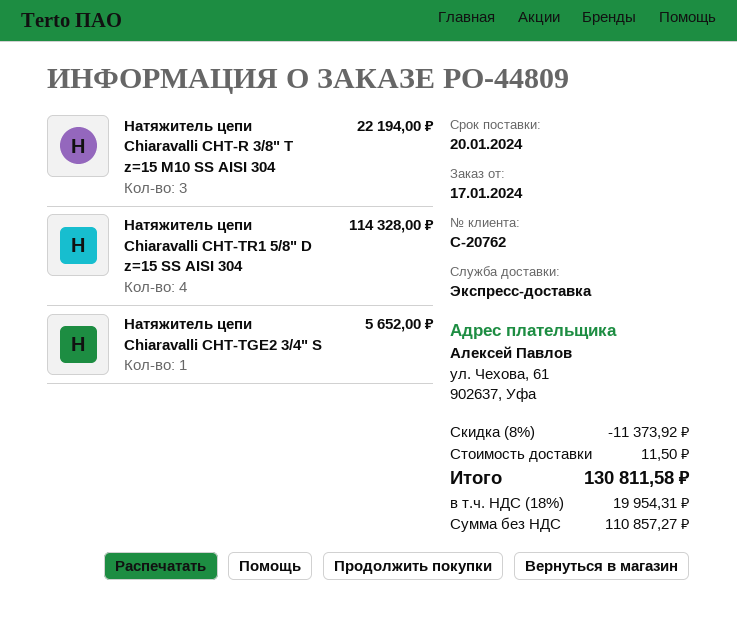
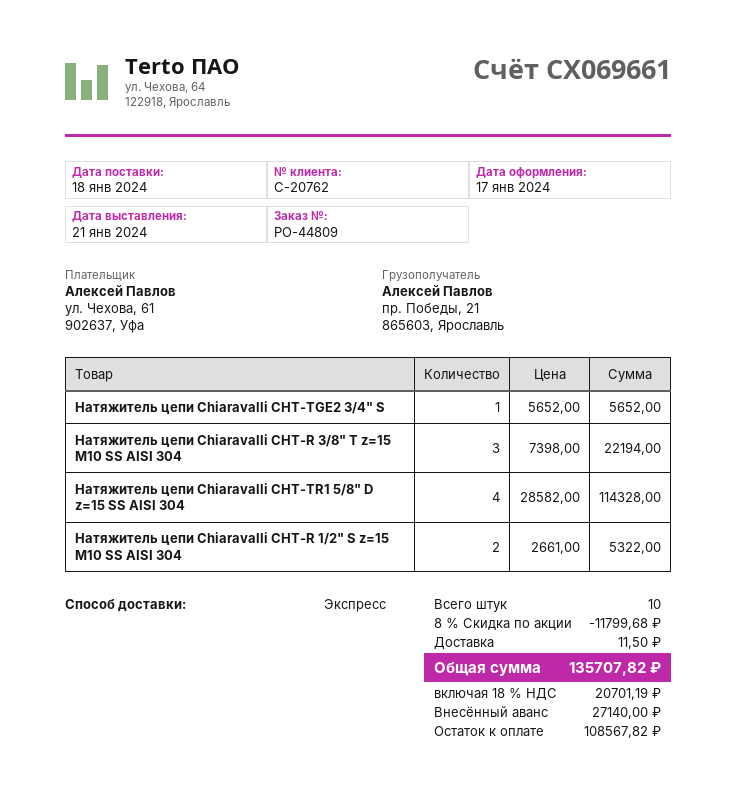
delivery date: 2024-01-20 -> 2024-01-18
Натяжитель цепи Chiaravalli CHT-R 1/2" S z=15 M10 SS AISI 304: none -> 2 for 5322.00
discount: 8% = 11373.92 -> 8% = 11799.68
tax: 18% = 19954.31 -> 18% = 20701.19
total: 130811.58 -> 135707.82

